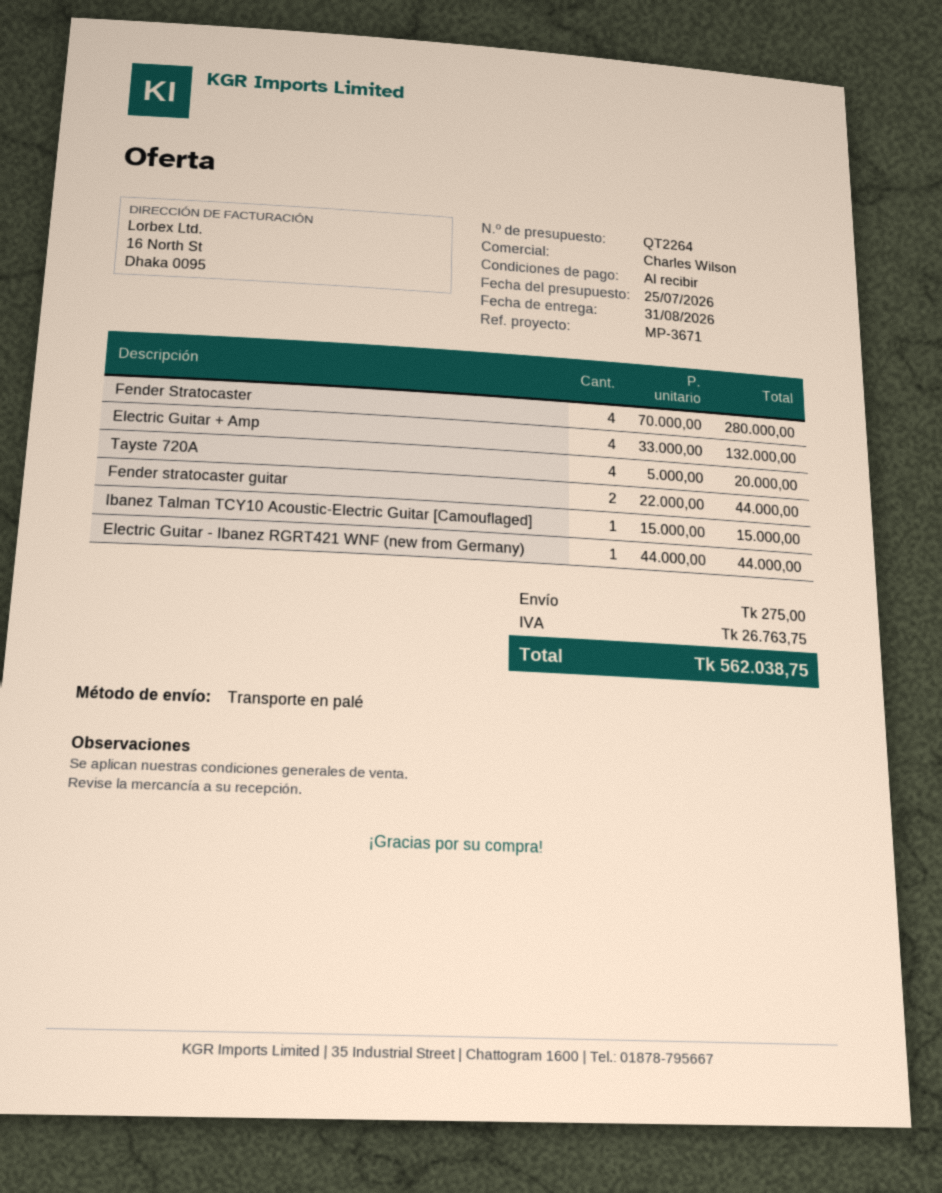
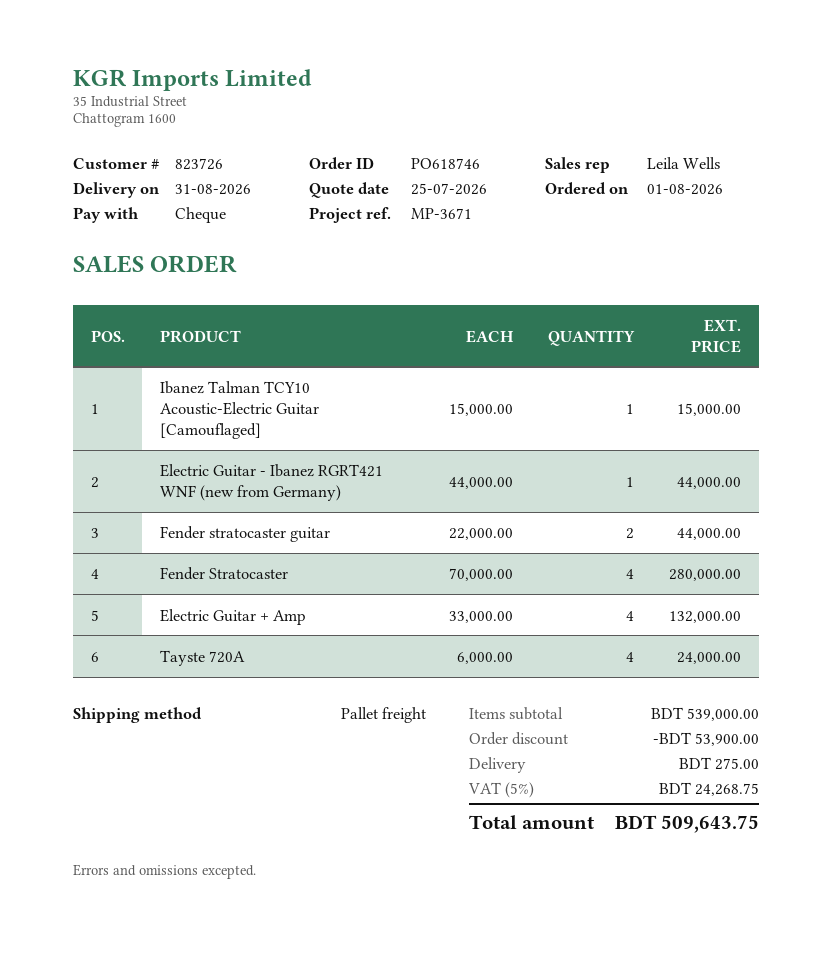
sales rep: Charles Wilson -> Leila Wells
Tayste 720A: 4 x 5000.00 = 20000.00 -> 4 x 6000.00 = 24000.00
discount: none -> 53900.00
tax: 26763.75 -> 24268.75
total: 562038.75 -> 509643.75

